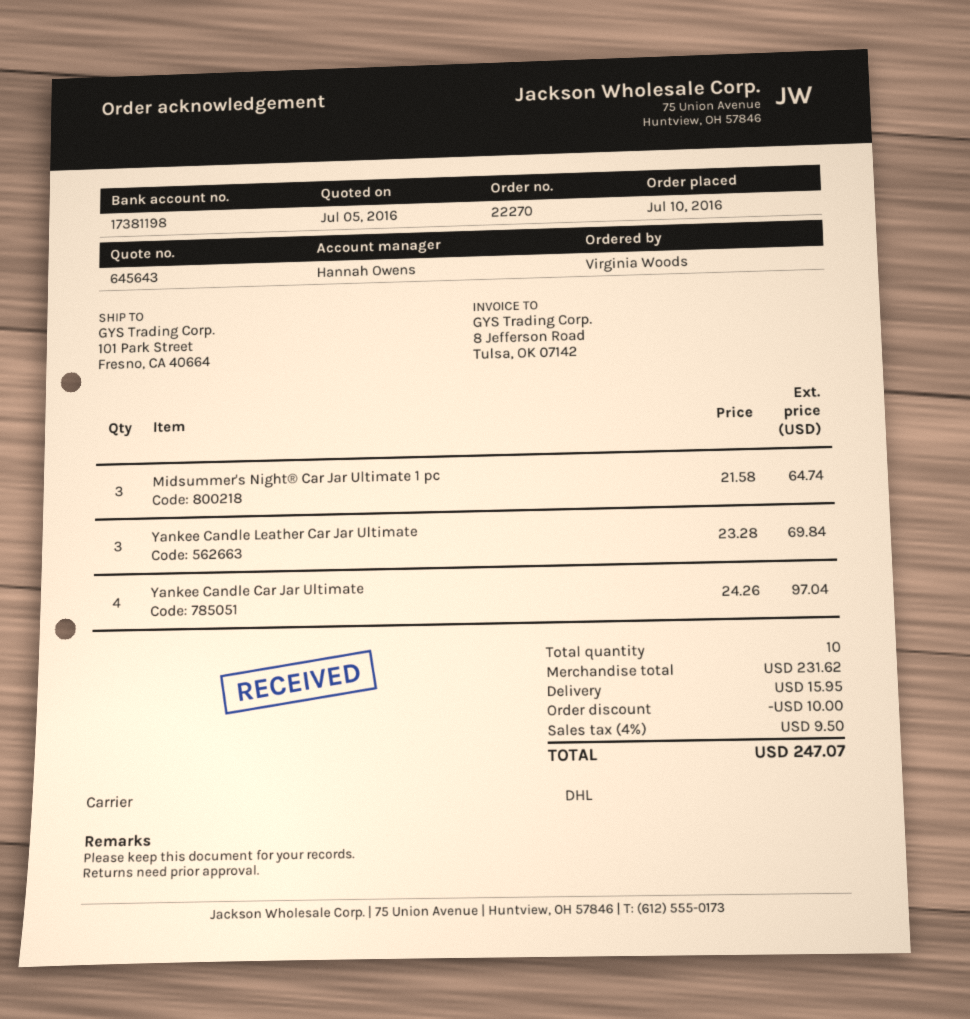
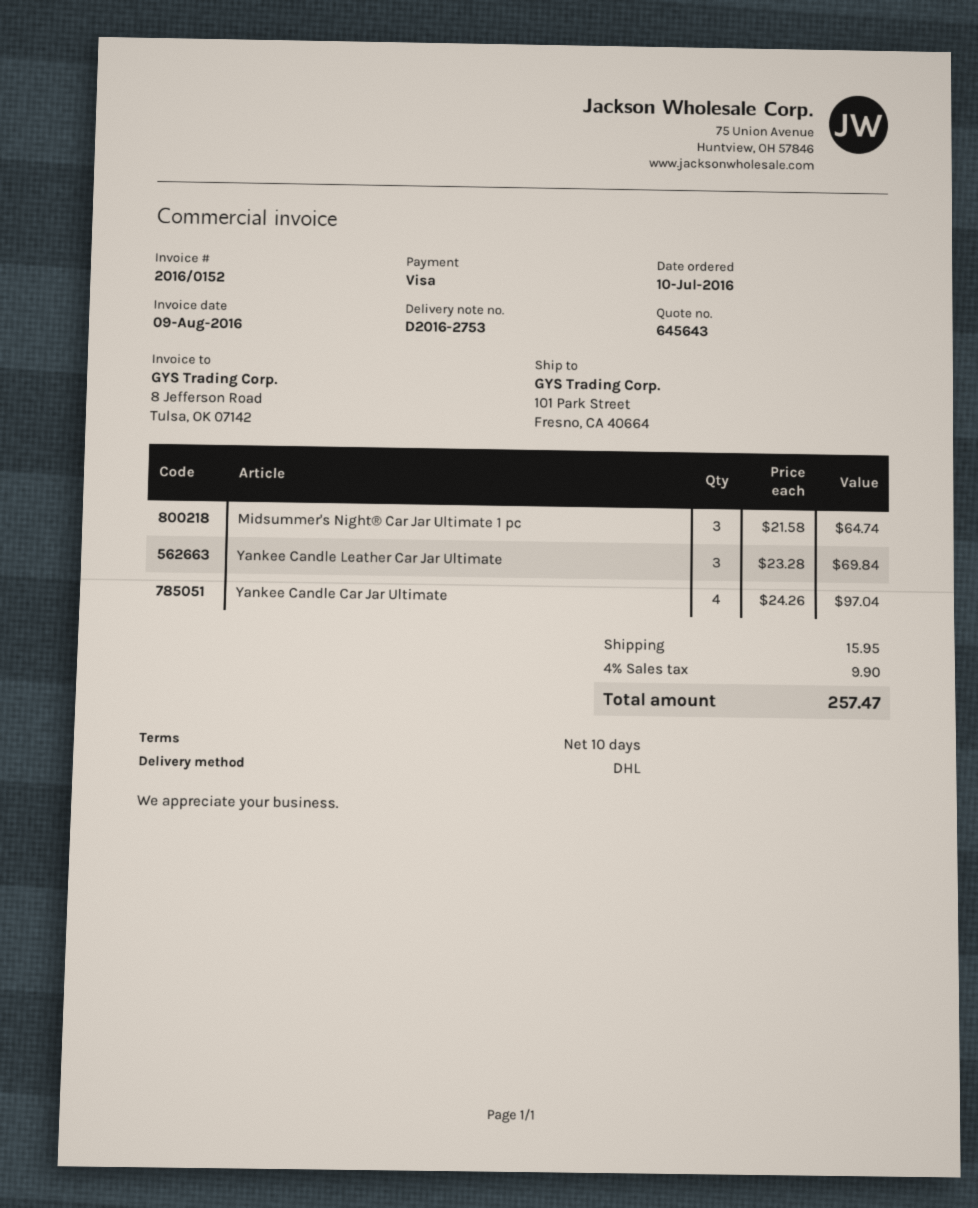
discount: 10.00 -> none
tax: 4% = 9.50 -> 4% = 9.90
total: 247.07 -> 257.47

